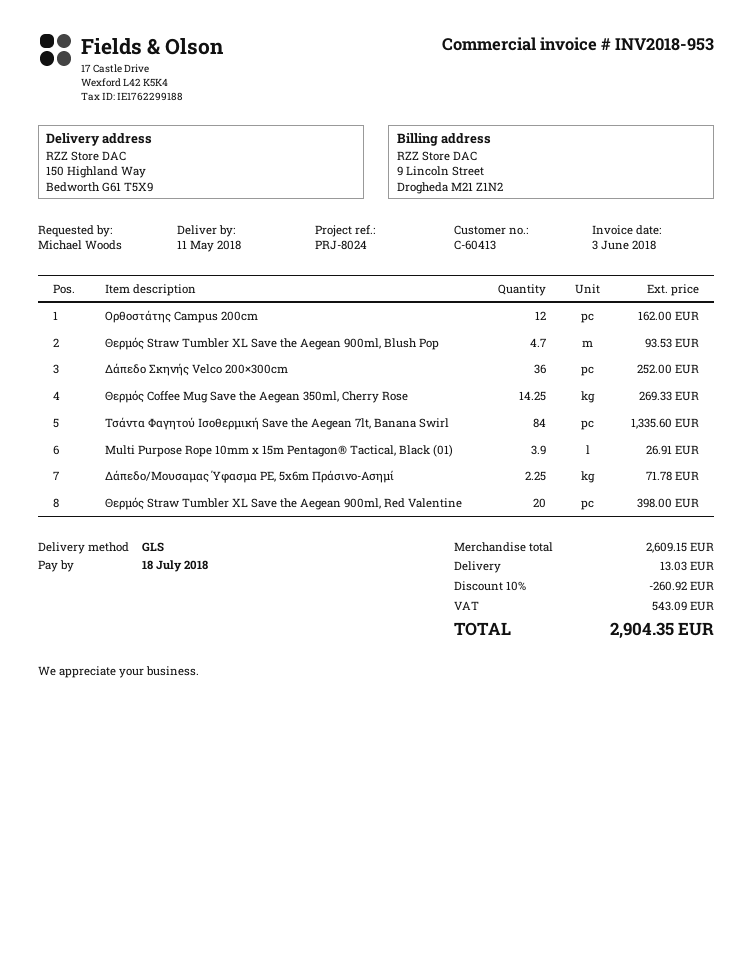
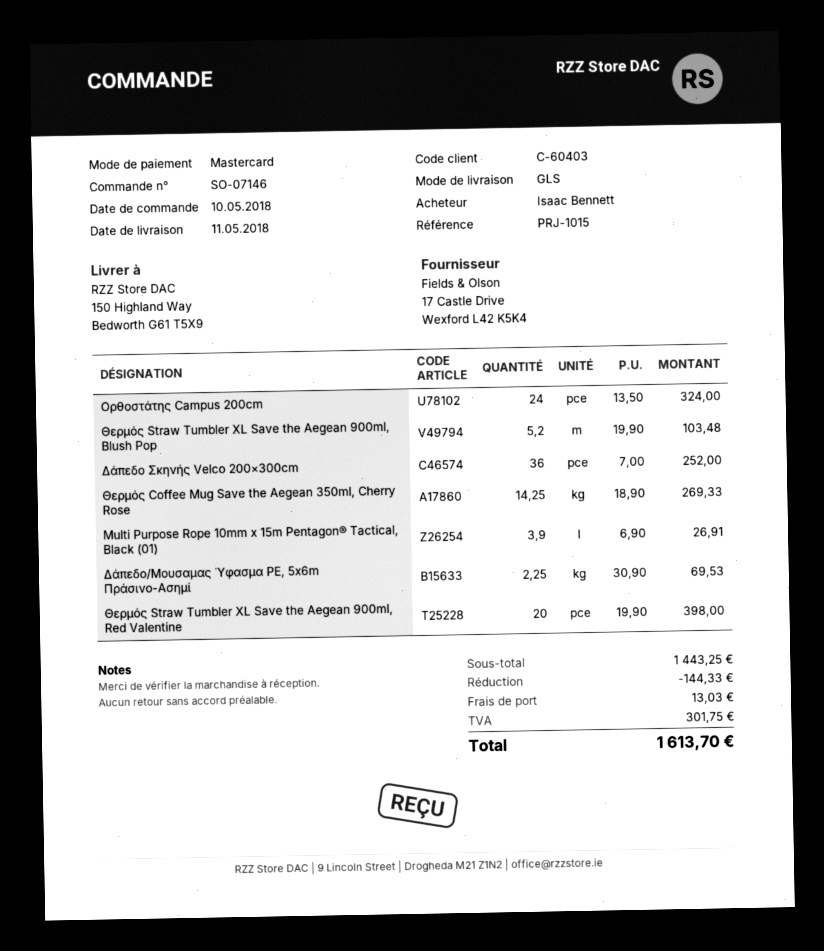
customer number: C-60413 -> C-60403
reference: PRJ-8024 -> PRJ-1015
ordered by: Michael Woods -> Isaac Bennett
Ορθοστάτης Campus 200cm: 12 for 162.00 -> 24 for 324.00
Θερμός Straw Tumbler XL Save the Aegean 900ml, Blush Pop: 4.7 for 93.53 -> 5.2 for 103.48
Τσάντα Φαγητού Ισοθερμική Save the Aegean 7lt, Banana Swirl: 84 for 1335.60 -> none
Δάπεδο/Μουσαμας Ύφασμα PE, 5x6m Πράσινο-Ασημί: 2.25 for 71.78 -> 2.25 for 69.53
subtotal: 2609.15 -> 1443.25
discount: 260.92 -> 144.33
tax: 543.09 -> 301.75
total: 2904.35 -> 1613.70

